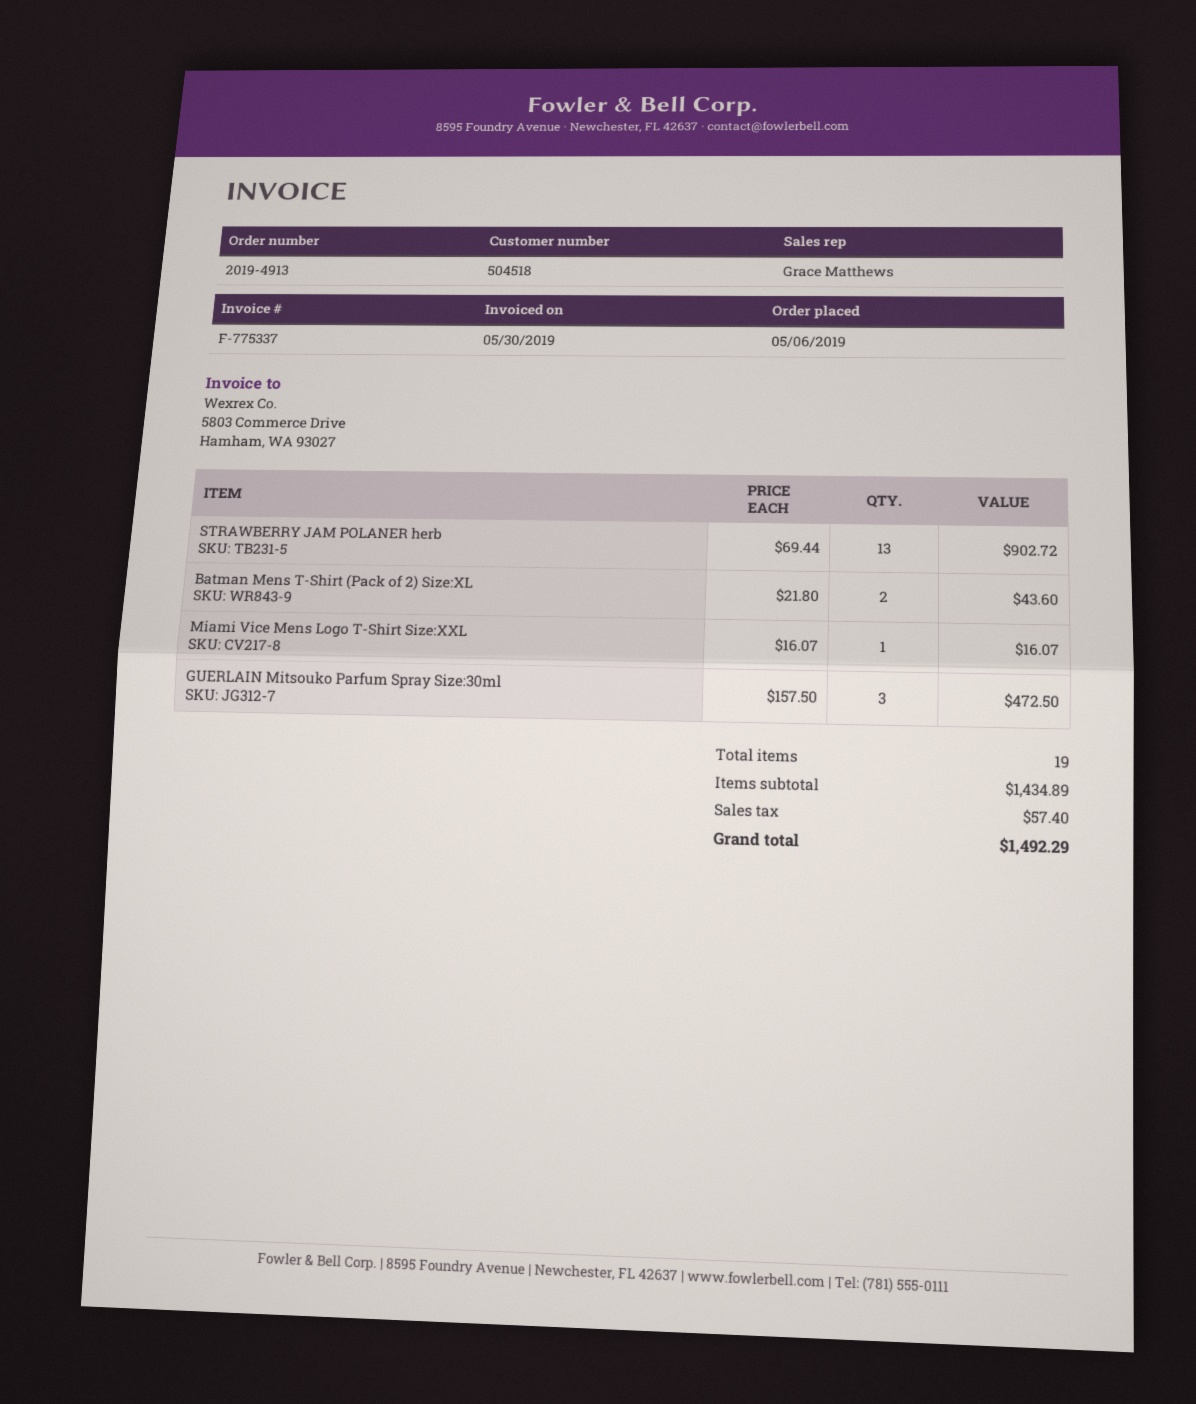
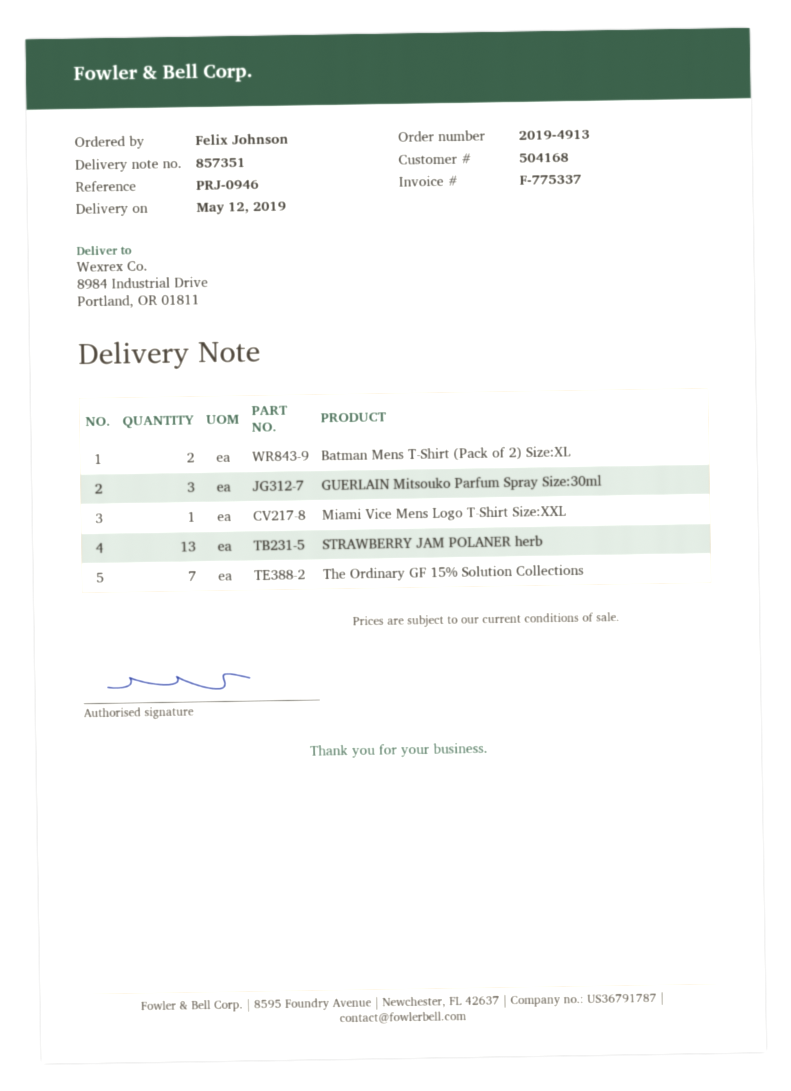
customer number: 504518 -> 504168
The Ordinary GF 15% Solution Collections: none -> 7

